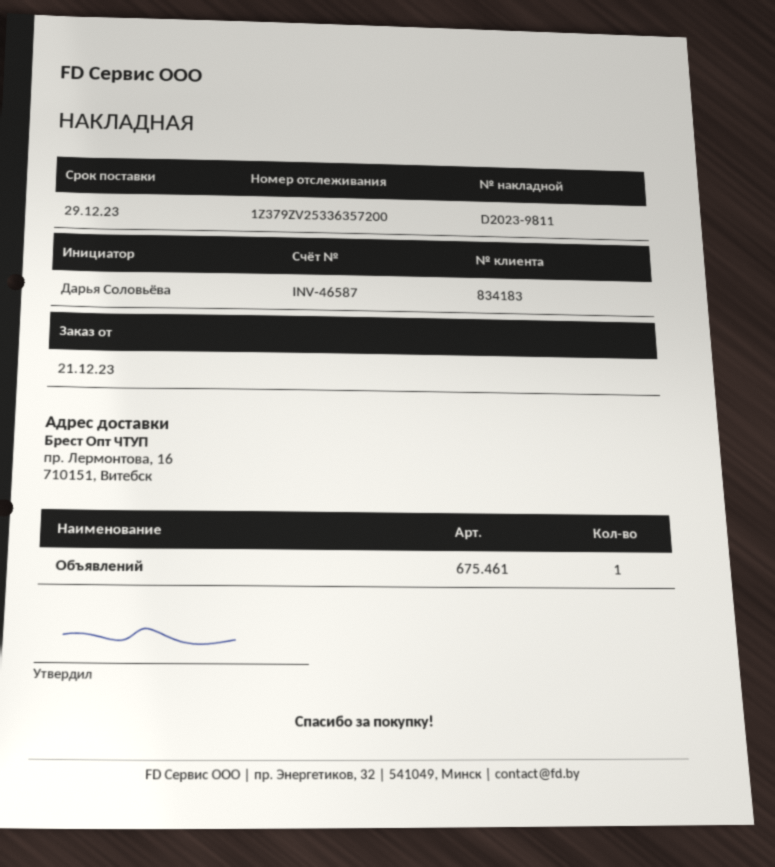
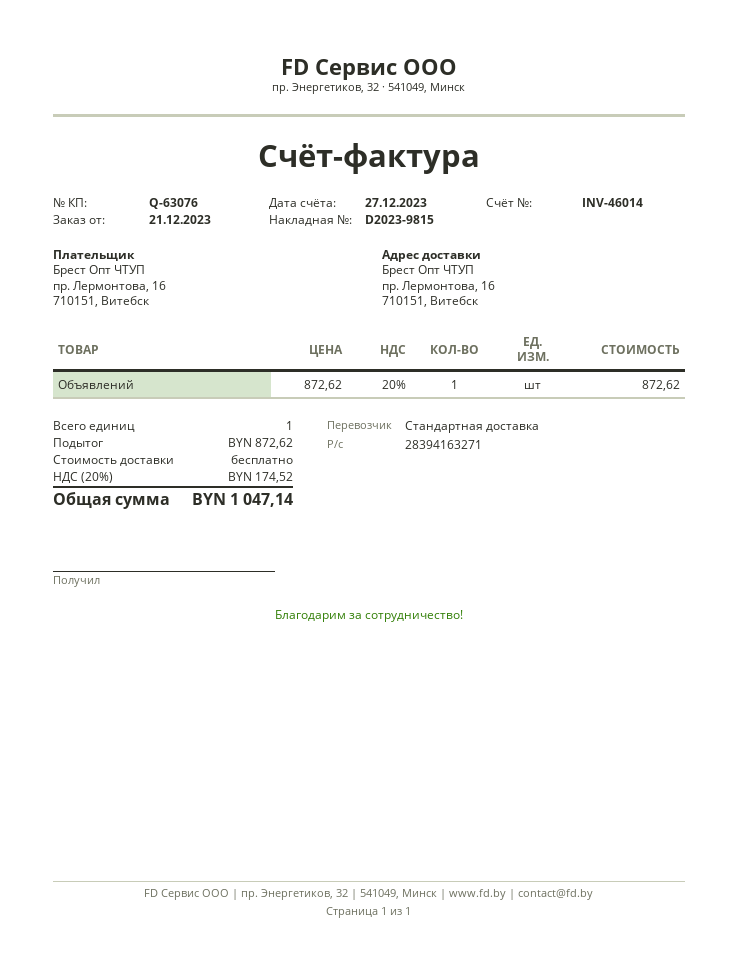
delivery note number: D2023-9811 -> D2023-9815
invoice number: INV-46587 -> INV-46014

